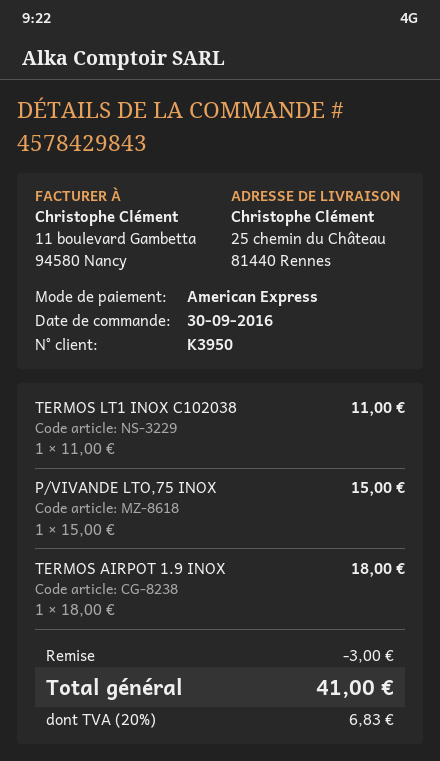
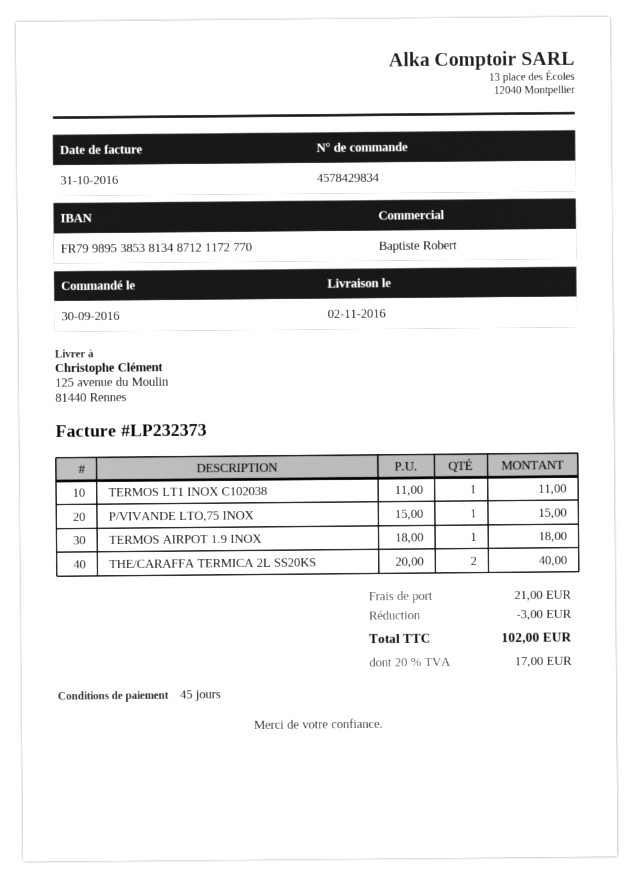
order number: 4578429843 -> 4578429834
ship to: 25 chemin du Château, 81440 Rennes -> 125 avenue du Moulin, 81440 Rennes
THE/CARAFFA TERMICA 2L SS20KS: none -> 2 x 20.00 = 40.00
shipping: none -> 21.00
tax: 20% = 6.83 -> 20% = 17.00
total: 41.00 -> 102.00

